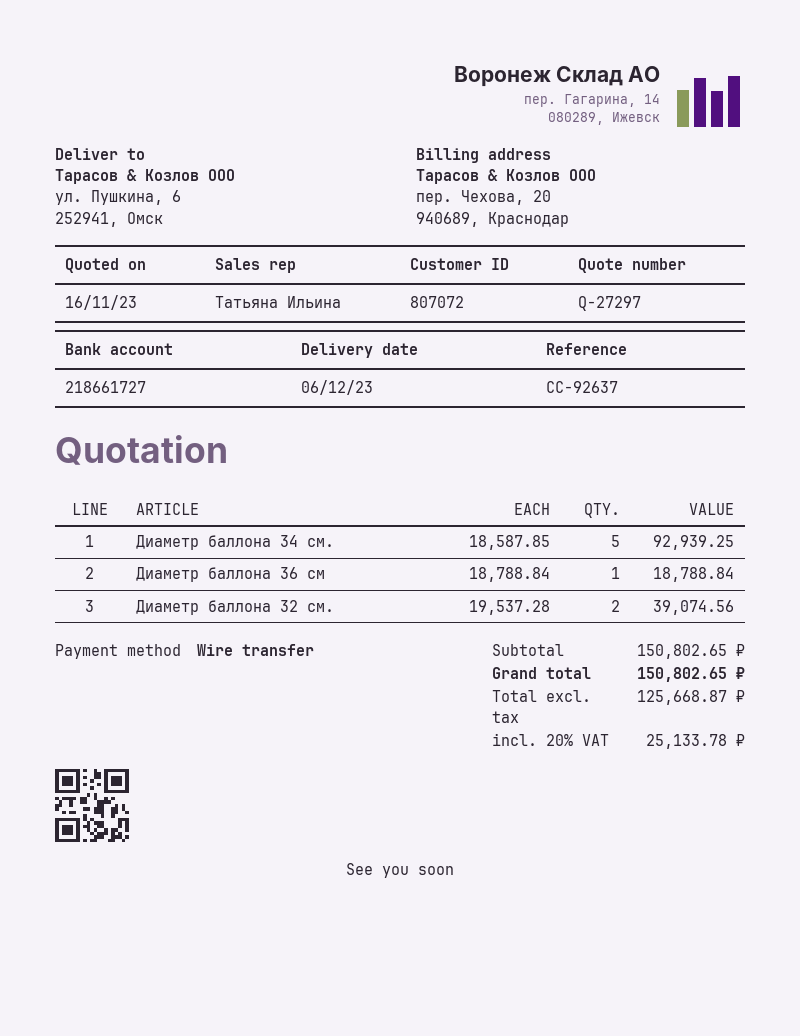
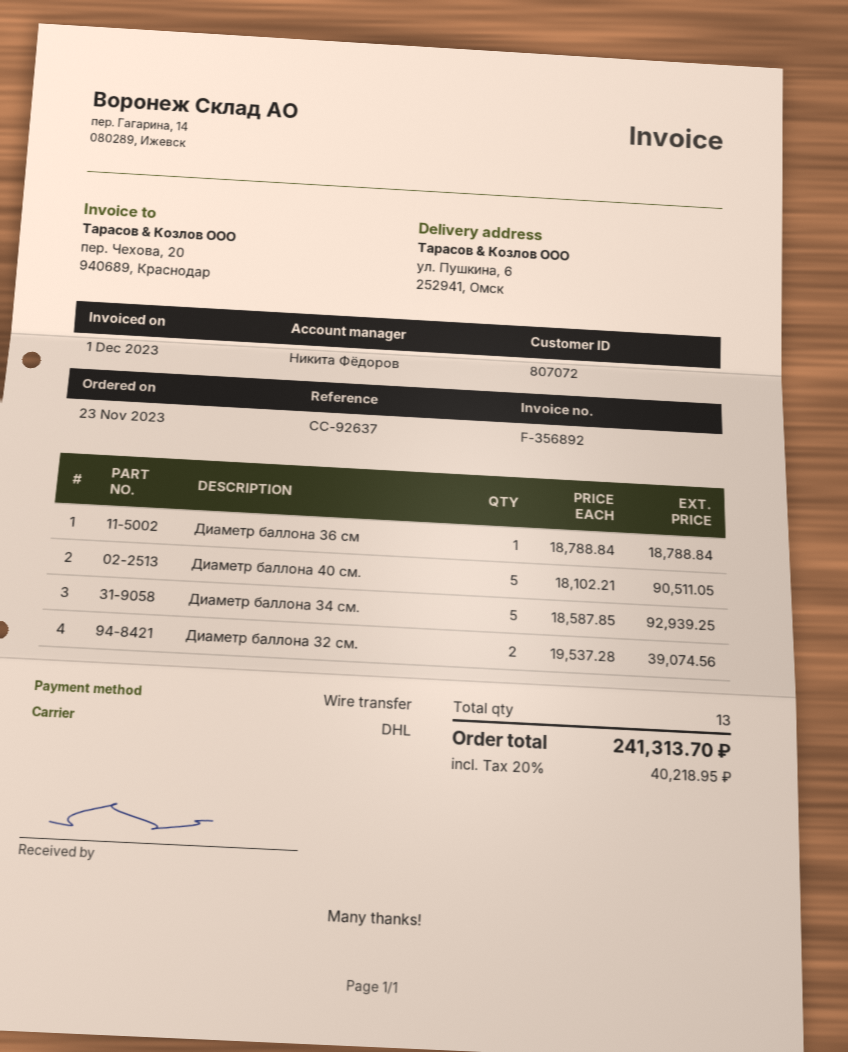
sales rep: Татьяна Ильина -> Никита Фёдоров
Диаметр баллона 40 см.: none -> 5 x 18102.21 = 90511.05
tax: 20% = 25133.78 -> 20% = 40218.95
total: 150802.65 -> 241313.70

